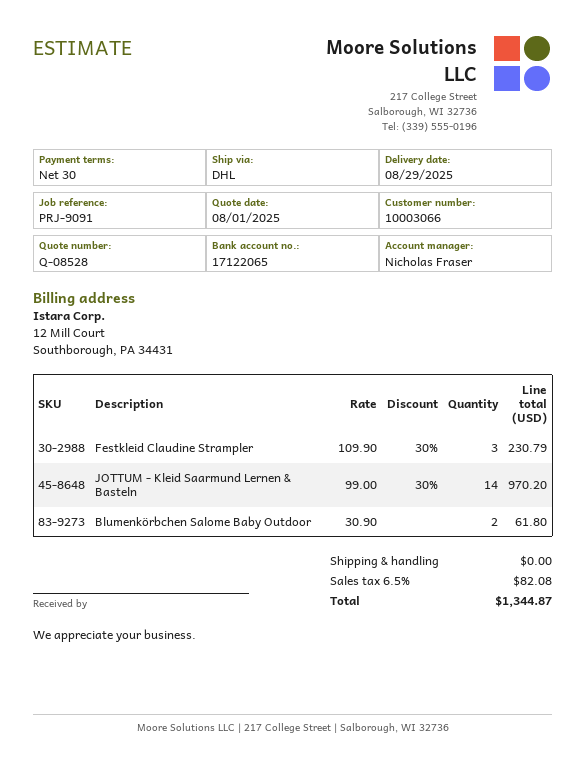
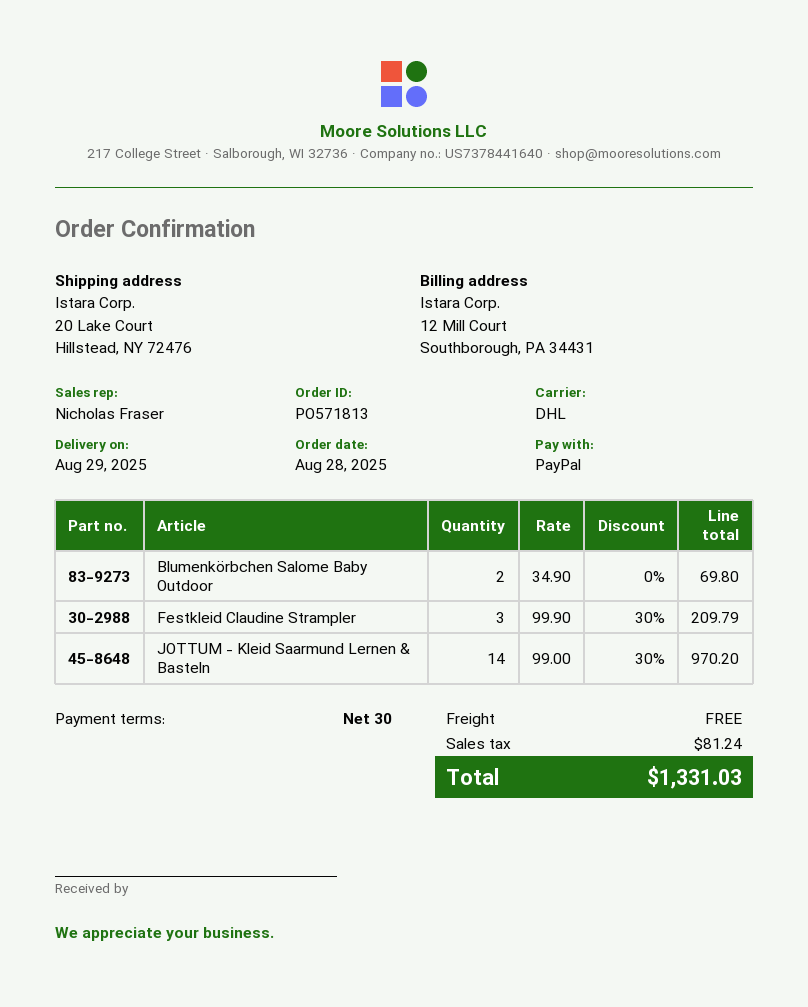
Festkleid Claudine Strampler: 3 x 109.90 - 30% = 230.79 -> 3 x 99.90 - 30% = 209.79
Blumenkörbchen Salome Baby Outdoor: 2 x 30.90 = 61.80 -> 2 x 34.90 = 69.80
tax: 82.08 -> 81.24
total: 1344.87 -> 1331.03

